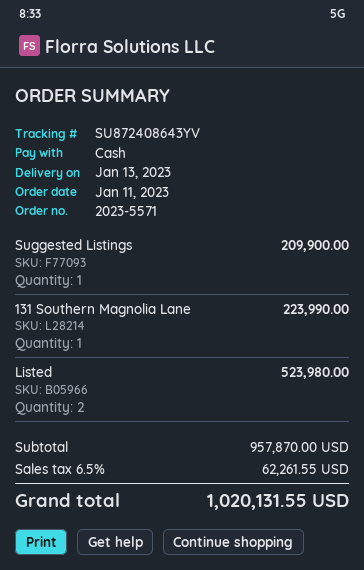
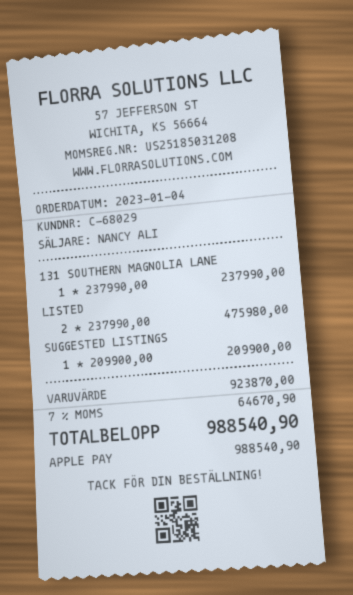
order date: 2023-01-11 -> 2023-01-04
payment method: cash -> Apple Pay
131 Southern Magnolia Lane: 1 for 223990.00 -> 1 for 237990.00
Listed: 2 for 523980.00 -> 2 for 475980.00
subtotal: 957870.00 -> 923870.00
tax: 6.5% = 62261.55 -> 7% = 64670.90
total: 1020131.55 -> 988540.90

